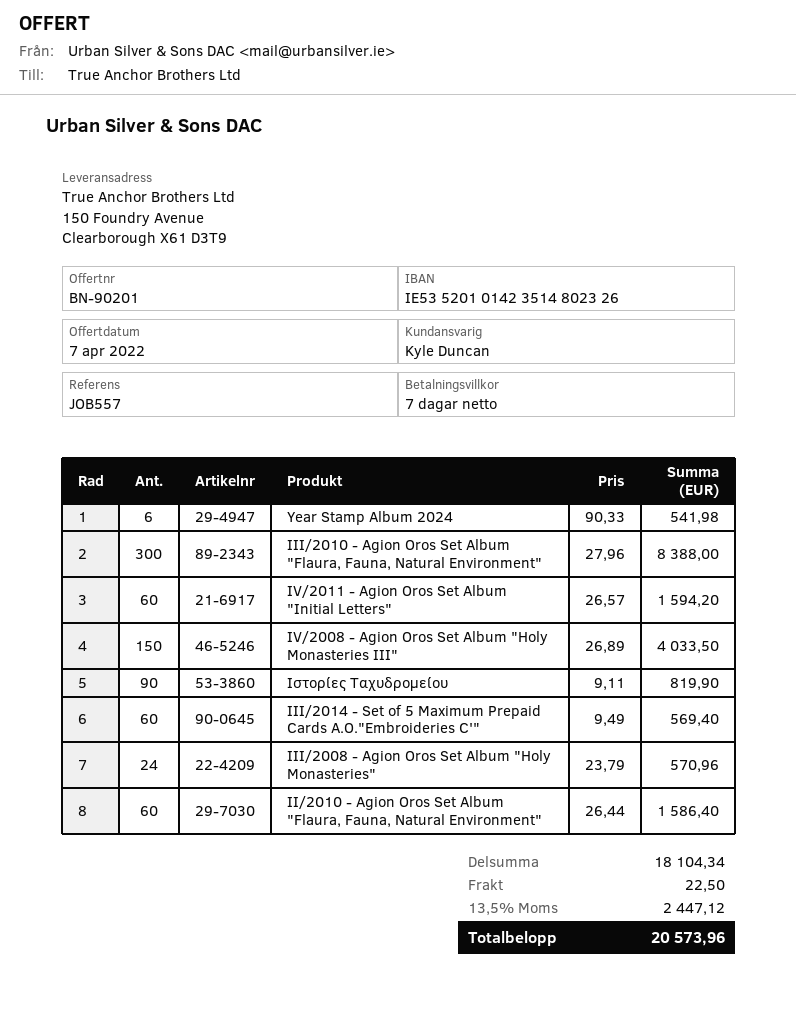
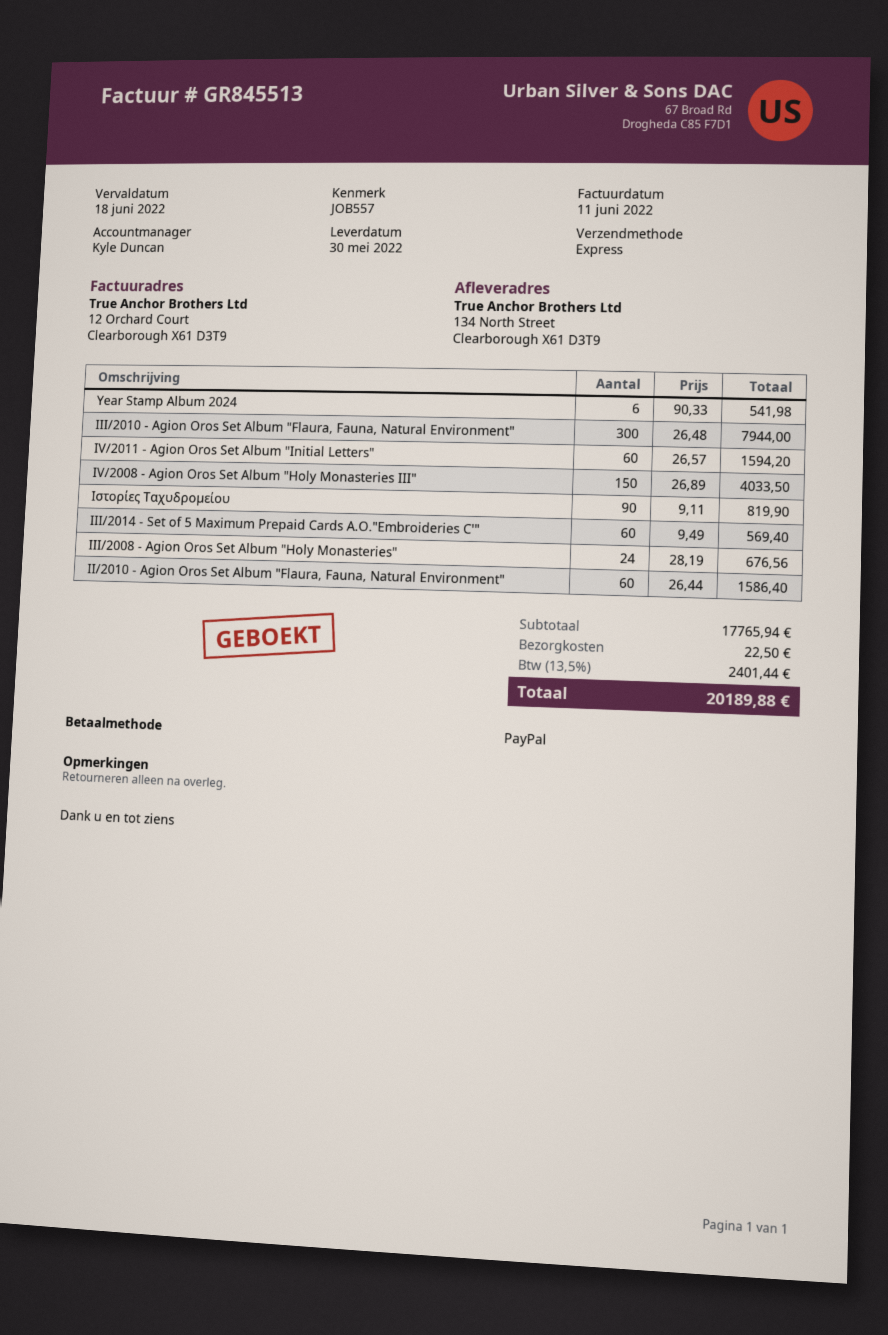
ship to: 150 Foundry Avenue, Clearborough X61 D3T9 -> 134 North Street, Clearborough X61 D3T9
ΙΙI/2010 - Agion Oros Set Album "Flaura, Fauna, Natural Environment": 300 x 27.96 = 8388.00 -> 300 x 26.48 = 7944.00
ΙΙΙ/2008 - Agion Oros Set Album "Holy Monasteries": 24 x 23.79 = 570.96 -> 24 x 28.19 = 676.56
subtotal: 18104.34 -> 17765.94
tax: 13.5% = 2447.12 -> 13.5% = 2401.44
total: 20573.96 -> 20189.88

